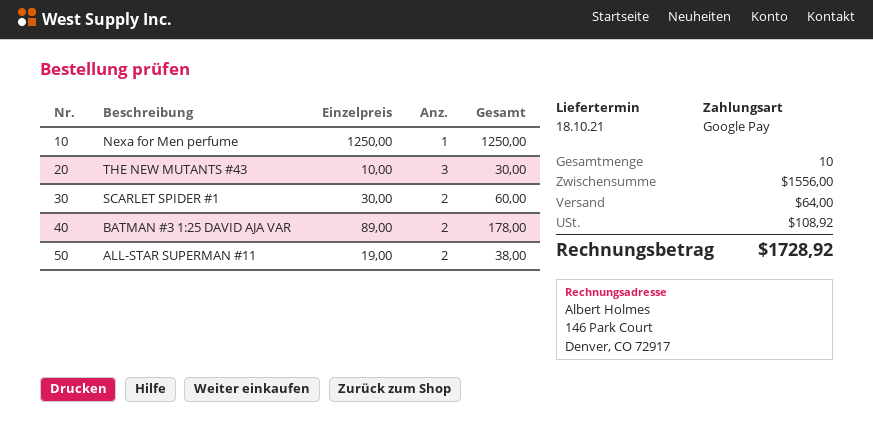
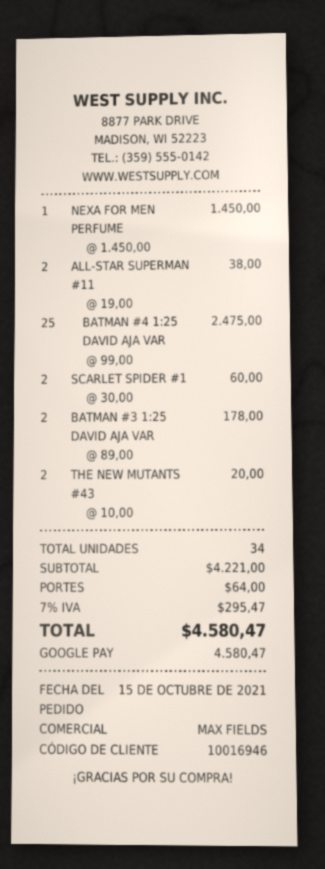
Nexa for Men perfume: 1 x 1250.00 = 1250.00 -> 1 x 1450.00 = 1450.00
THE NEW MUTANTS #43: 3 x 10.00 = 30.00 -> 2 x 10.00 = 20.00
BATMAN #4 1:25 DAVID AJA VAR: none -> 25 x 99.00 = 2475.00
total quantity: 10 -> 34
subtotal: 1556.00 -> 4221.00
tax: 108.92 -> 295.47
total: 1728.92 -> 4580.47

